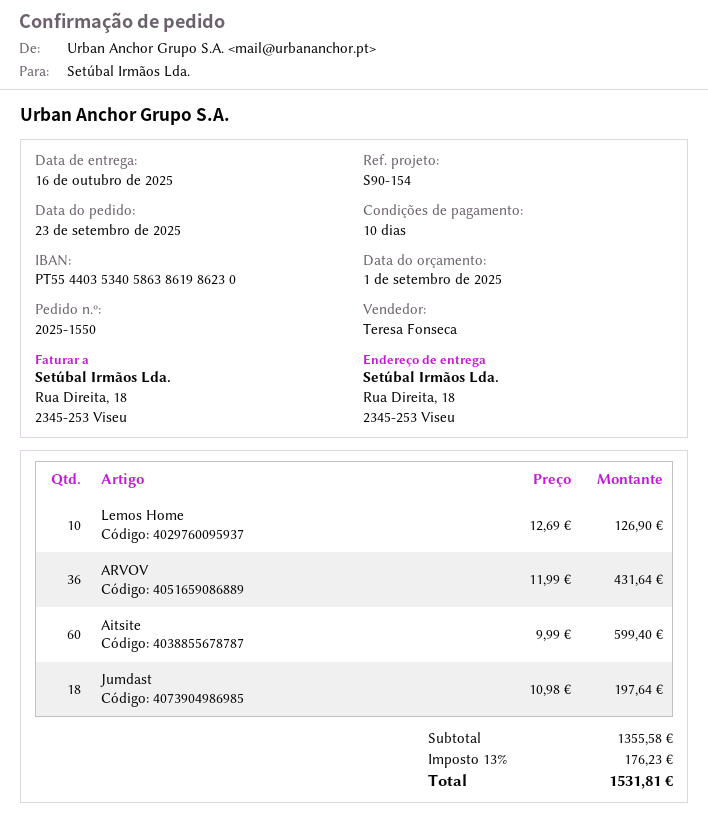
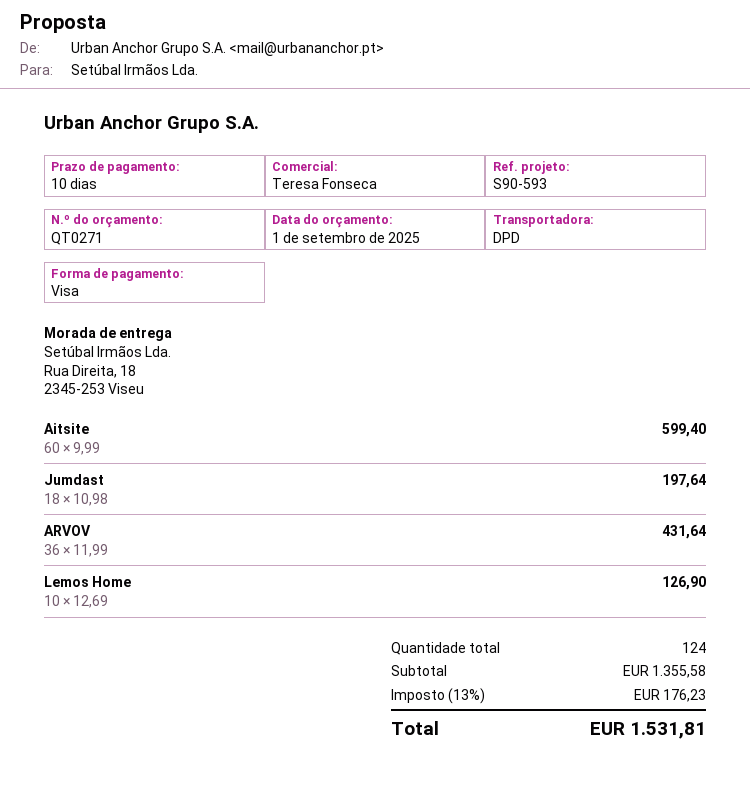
reference: S90-154 -> S90-593

